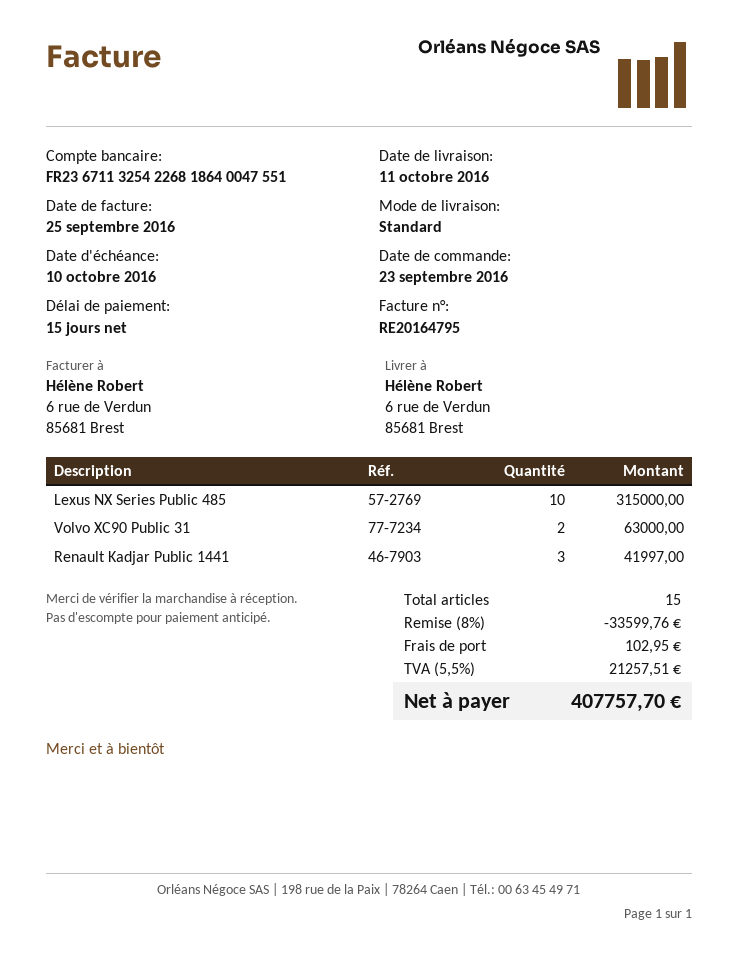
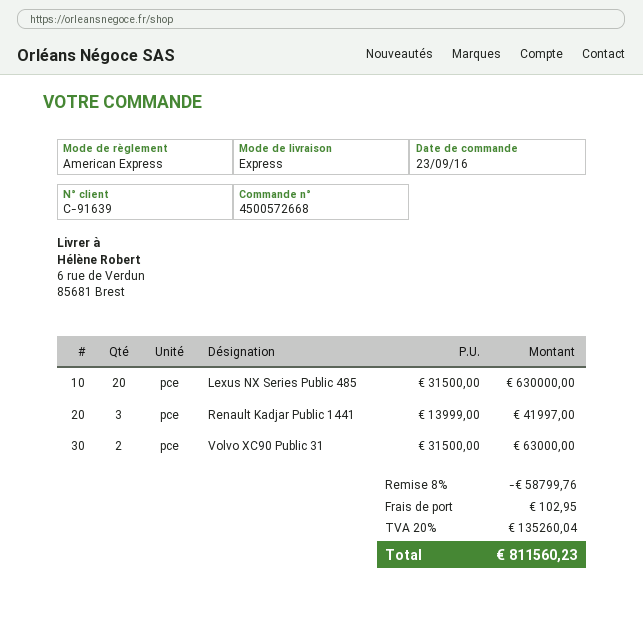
shipping method: standard -> express
Lexus NX Series Public 485: 10 for 315000.00 -> 20 for 630000.00
discount: 8% = 33599.76 -> 8% = 58799.76
tax: 5.5% = 21257.51 -> 20% = 135260.04
total: 407757.70 -> 811560.23

